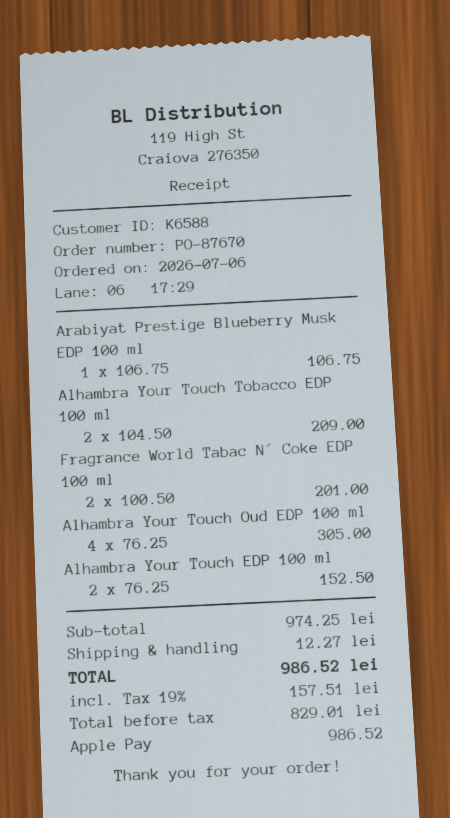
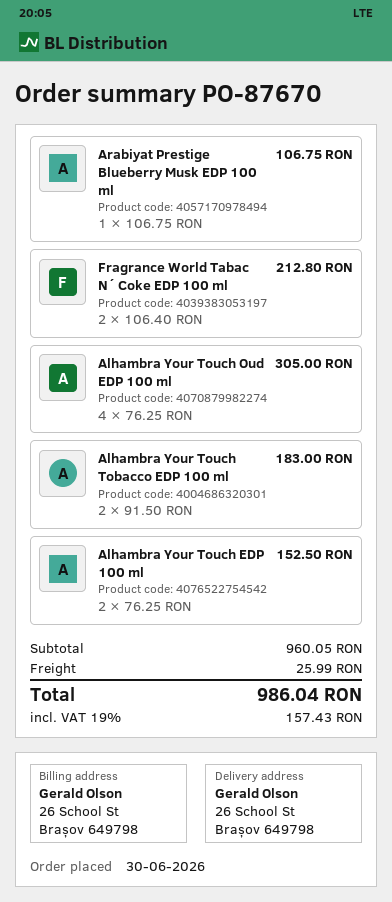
order date: 2026-07-06 -> 2026-06-30
Alhambra Your Touch Tobacco EDP 100 ml: 2 x 104.50 = 209.00 -> 2 x 91.50 = 183.00
Fragrance World Tabac N´ Coke EDP 100 ml: 2 x 100.50 = 201.00 -> 2 x 106.40 = 212.80
subtotal: 974.25 -> 960.05
shipping: 12.27 -> 25.99
tax: 19% = 157.51 -> 19% = 157.43
total: 986.52 -> 986.04

